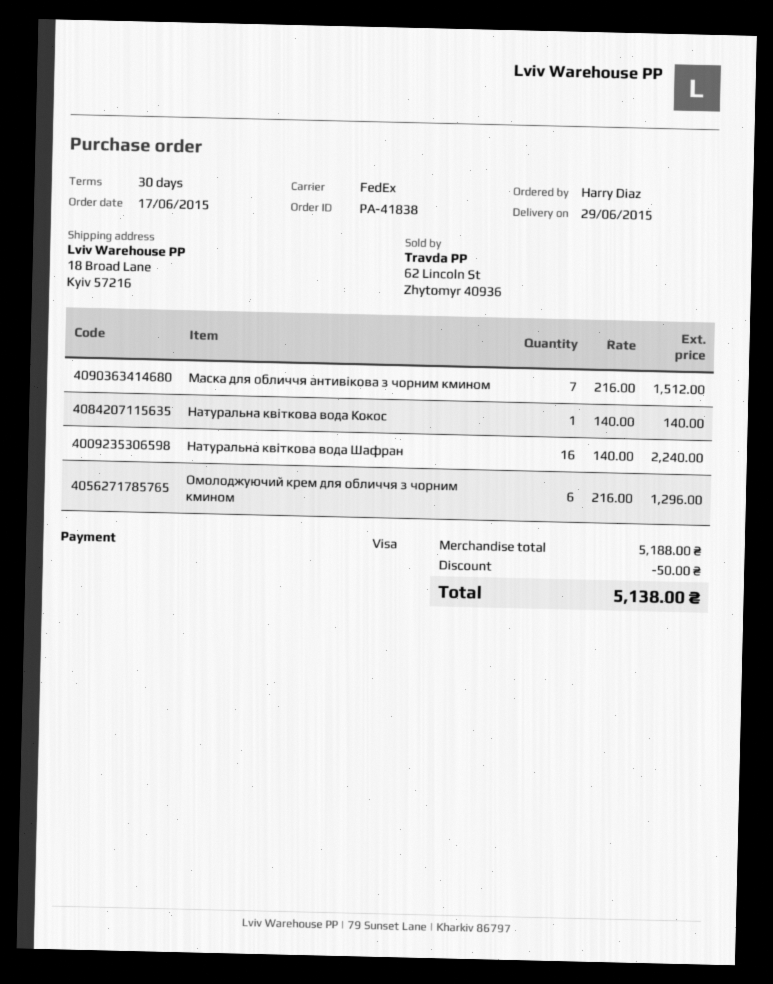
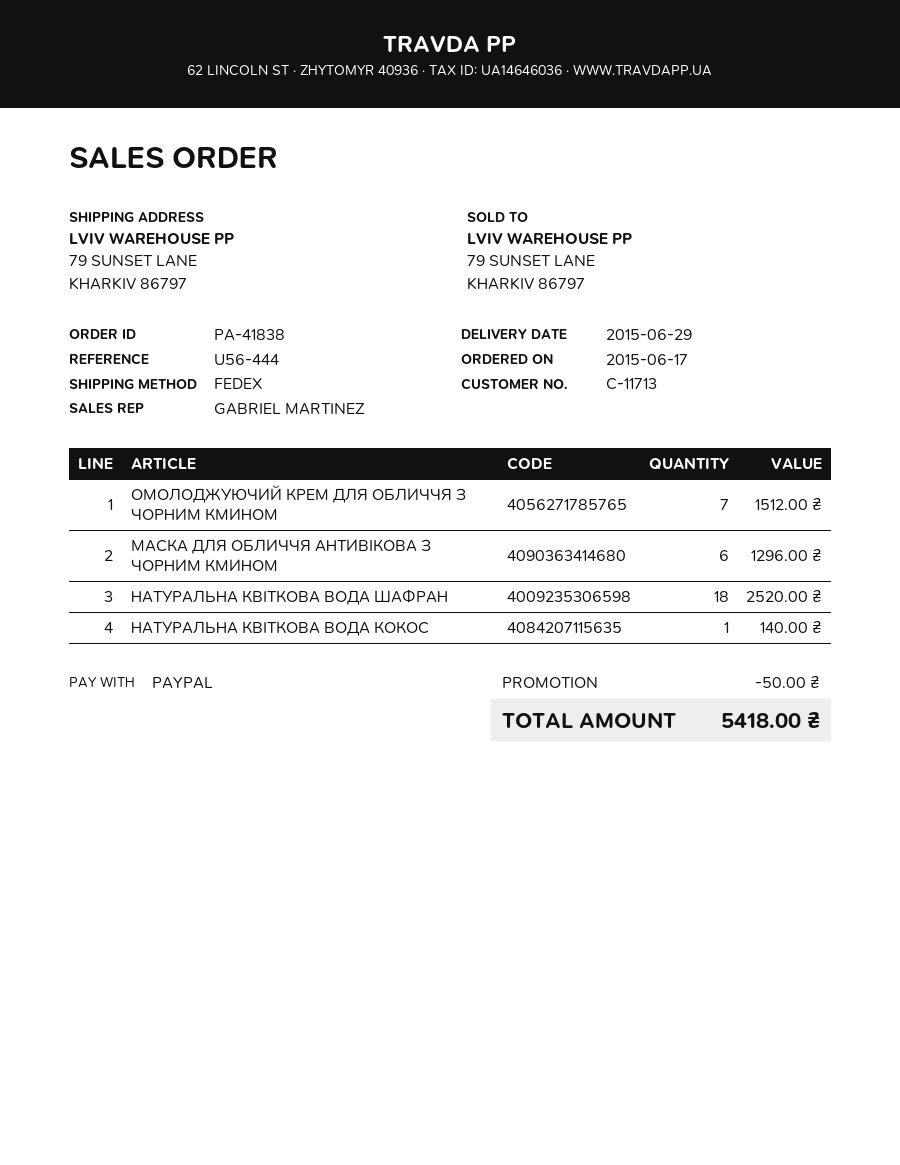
payment method: Visa -> PayPal
ship to: 18 Broad Lane, Kyiv 57216 -> 79 SUNSET LANE, KHARKIV 86797
Маска для обличчя антивікова з чорним кмином: 7 for 1512.00 -> 6 for 1296.00
Натуральна квіткова вода Шафран: 16 for 2240.00 -> 18 for 2520.00
Омолоджуючий крем для обличчя з чорним кмином: 6 for 1296.00 -> 7 for 1512.00
total: 5138.00 -> 5418.00

